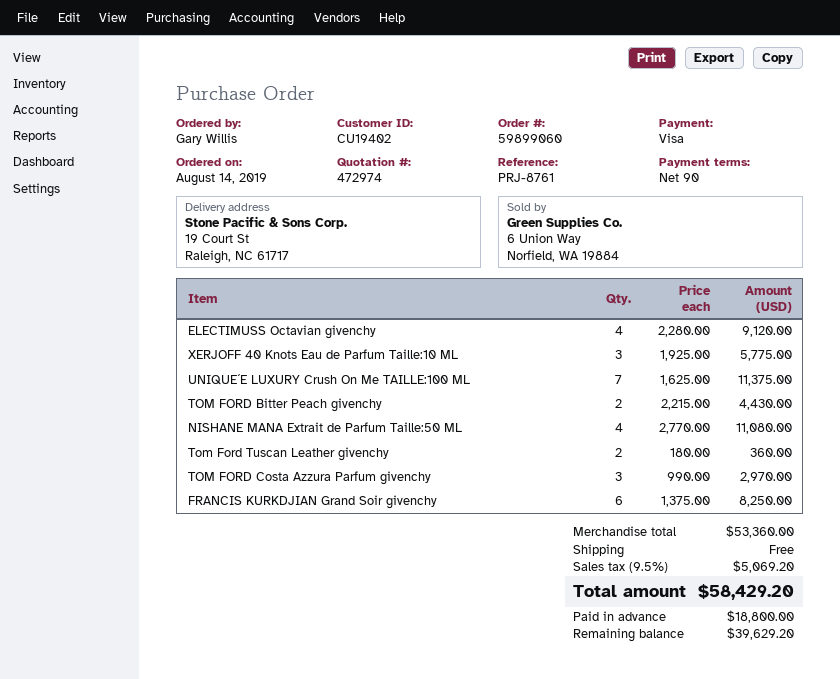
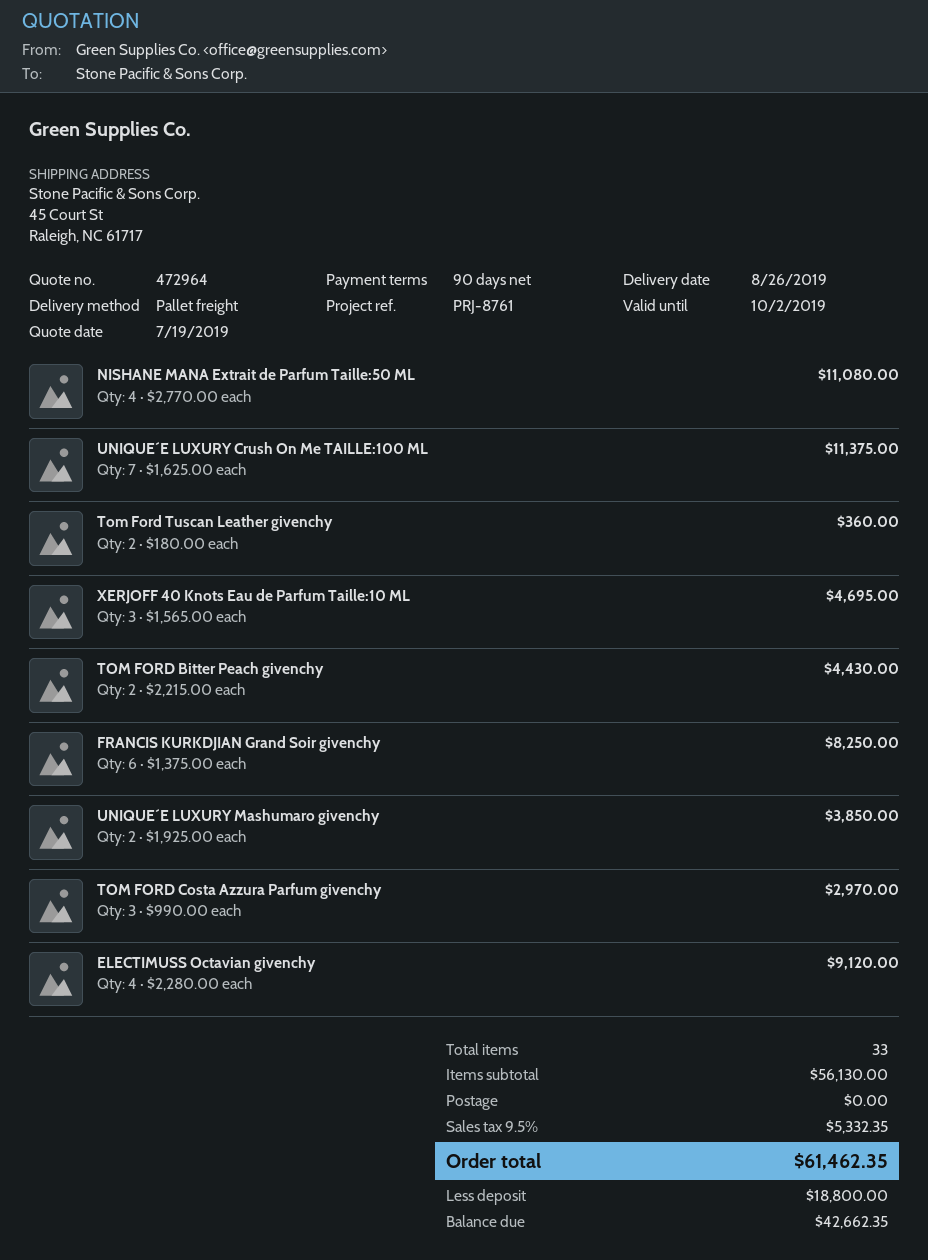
quote number: 472974 -> 472964
ship to: 19 Court St, Raleigh, NC 61717 -> 45 Court St, Raleigh, NC 61717
XERJOFF 40 Knots Eau de Parfum Taille:10 ML: 3 x 1925.00 = 5775.00 -> 3 x 1565.00 = 4695.00
UNIQUE´E LUXURY Mashumaro givenchy: none -> 2 x 1925.00 = 3850.00
subtotal: 53360.00 -> 56130.00
tax: 9.5% = 5069.20 -> 9.5% = 5332.35
total: 58429.20 -> 61462.35
balance: 39629.20 -> 42662.35

